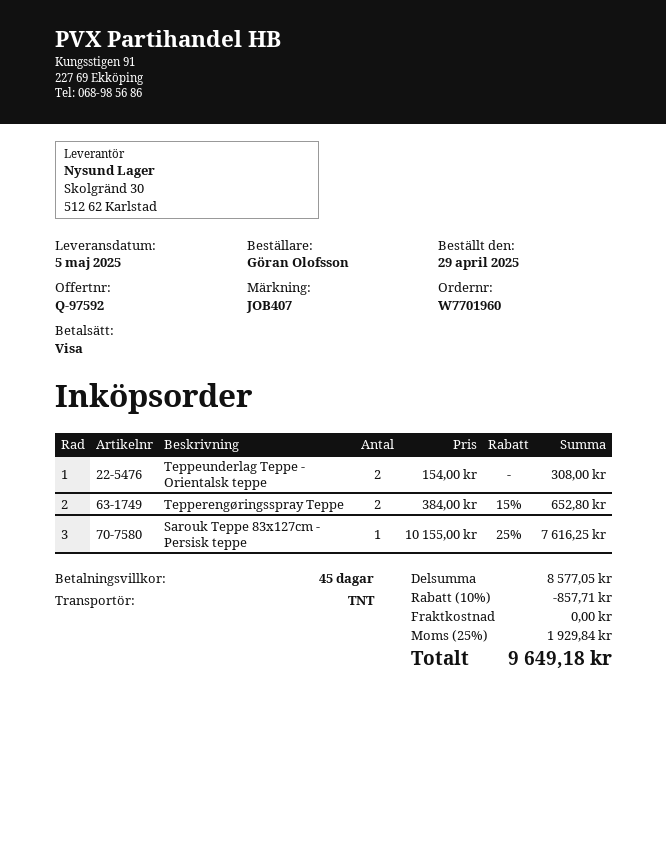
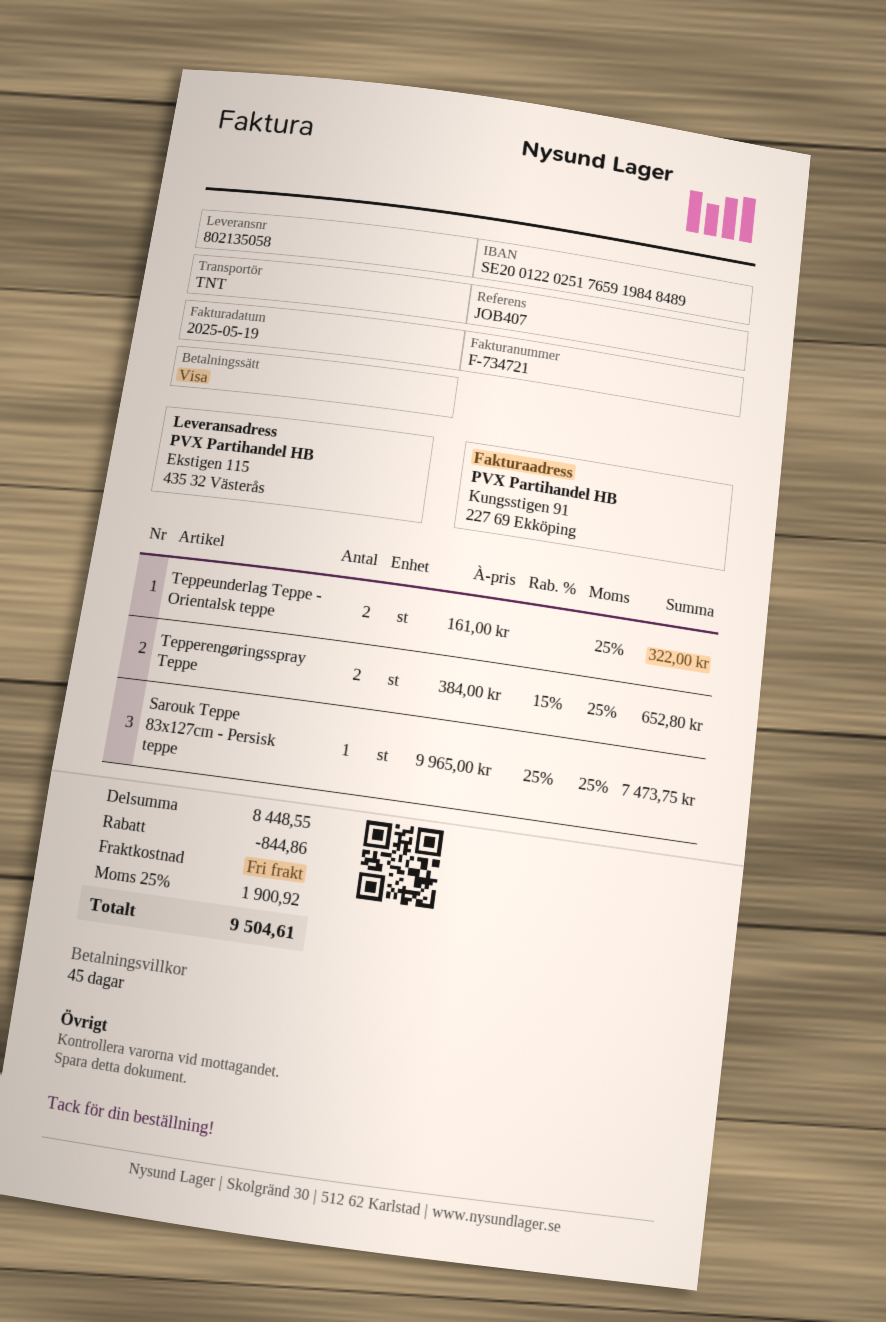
Teppeunderlag Teppe - Orientalsk teppe: 2 x 154.00 = 308.00 -> 2 x 161.00 = 322.00
Sarouk Teppe 83x127cm - Persisk teppe: 1 x 10155.00 - 25% = 7616.25 -> 1 x 9965.00 - 25% = 7473.75
subtotal: 8577.05 -> 8448.55
discount: 857.71 -> 844.86
tax: 25% = 1929.84 -> 25% = 1900.92
total: 9649.18 -> 9504.61

